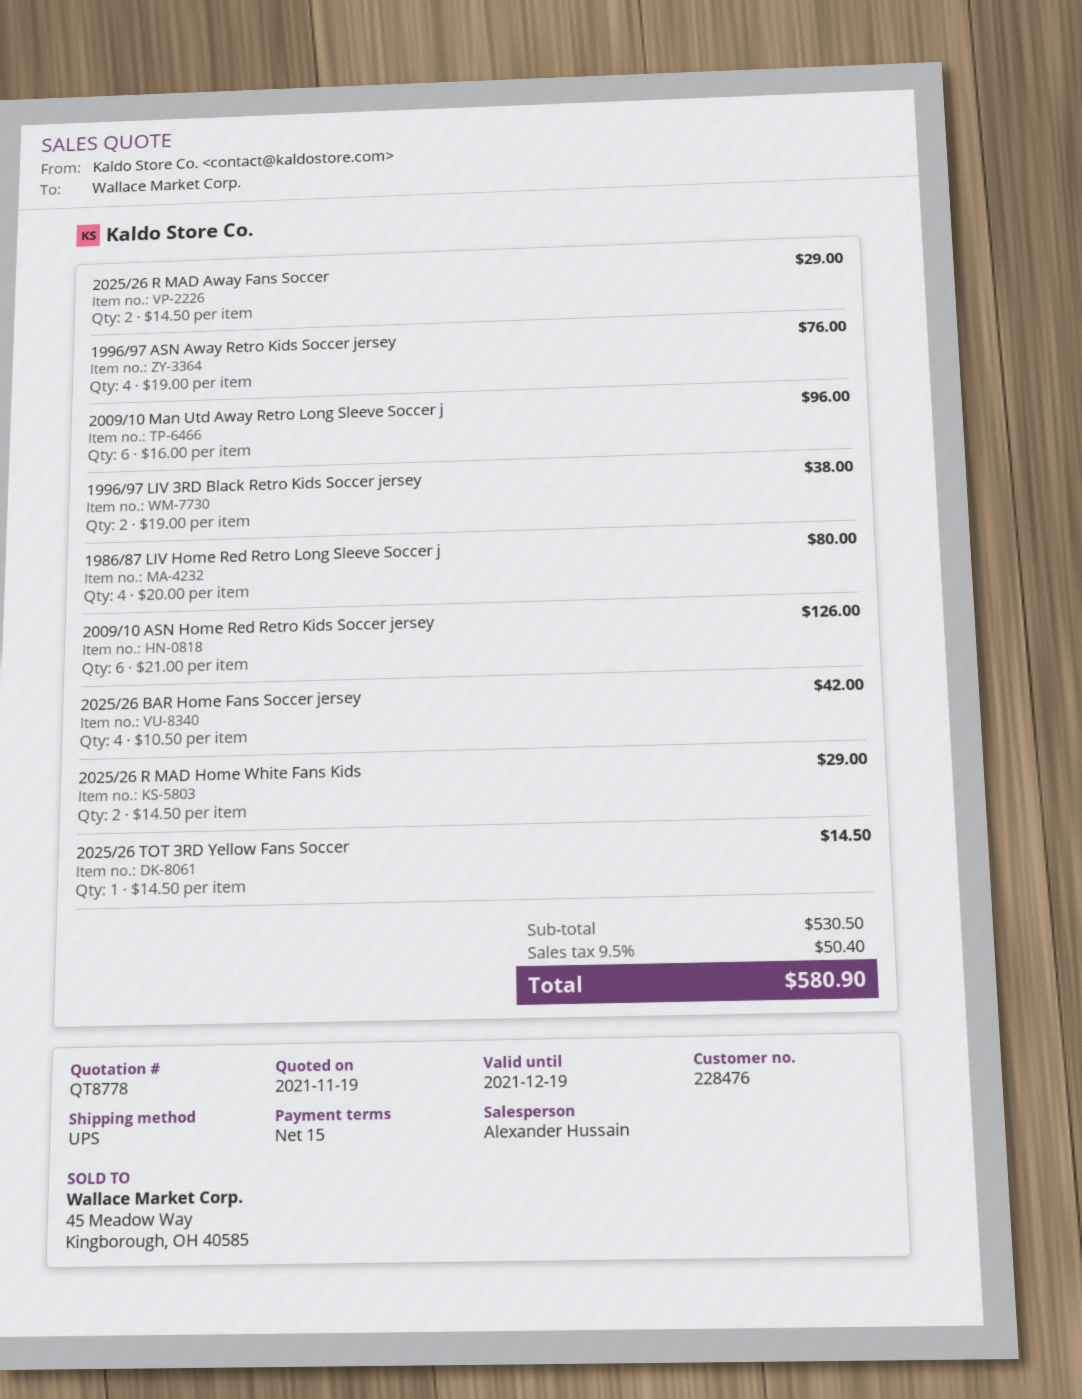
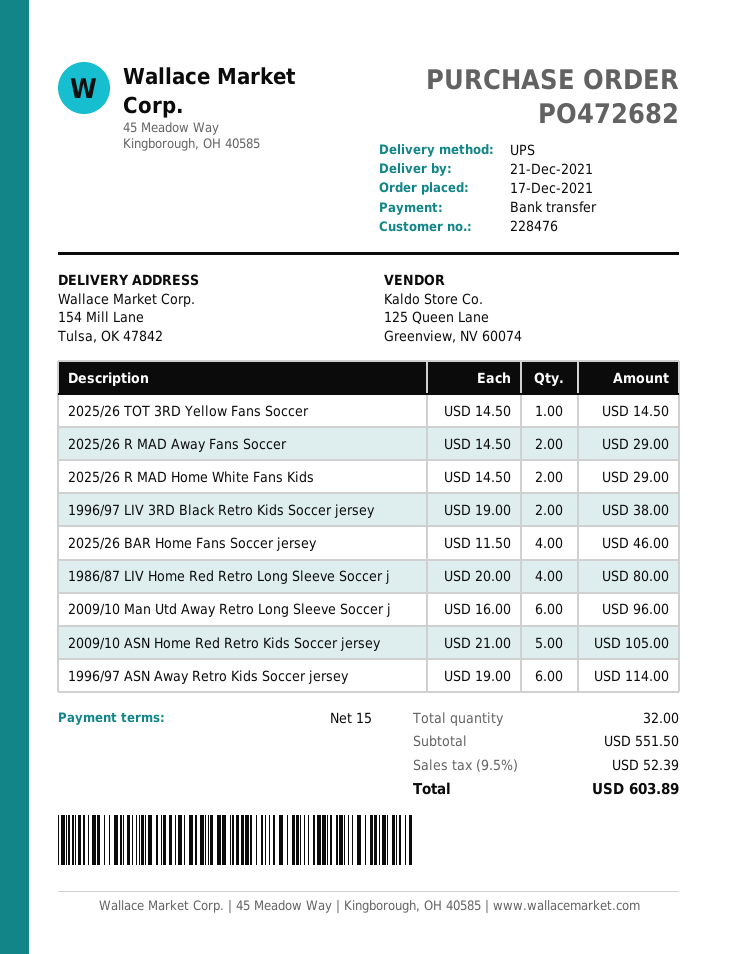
1996/97 ASN Away Retro Kids Soccer jersey: 4 x 19.00 = 76.00 -> 6 x 19.00 = 114.00
2009/10 ASN Home Red Retro Kids Soccer jersey: 6 x 21.00 = 126.00 -> 5 x 21.00 = 105.00
2025/26 BAR Home Fans Soccer jersey: 4 x 10.50 = 42.00 -> 4 x 11.50 = 46.00
subtotal: 530.50 -> 551.50
tax: 9.5% = 50.40 -> 9.5% = 52.39
total: 580.90 -> 603.89

